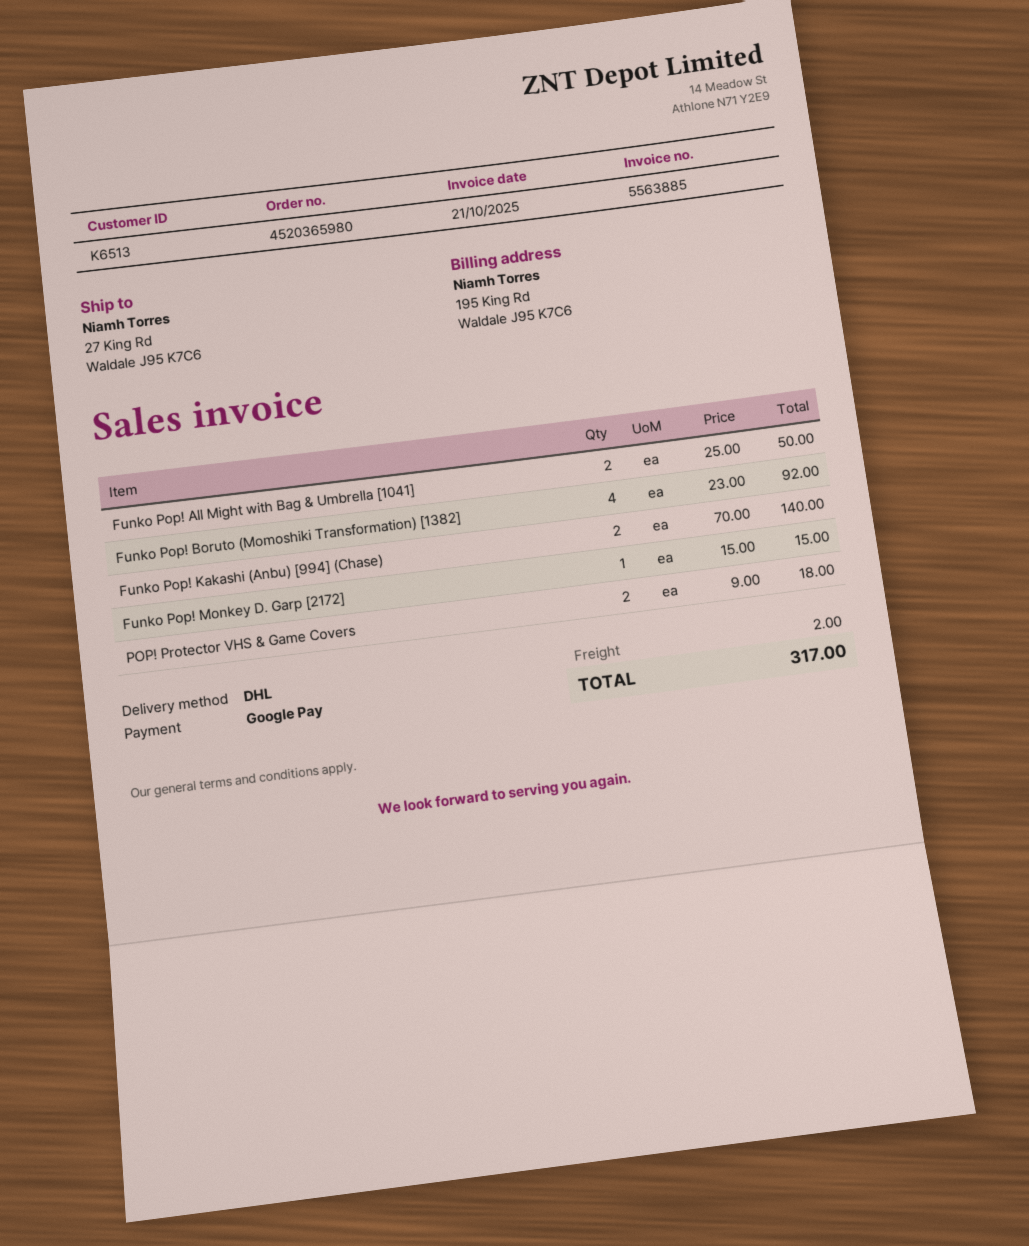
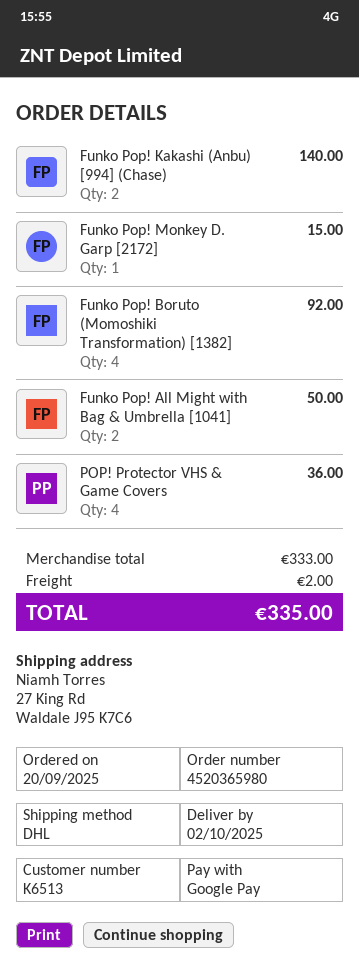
POP! Protector VHS & Game Covers: 2 for 18.00 -> 4 for 36.00
total: 317.00 -> 335.00

